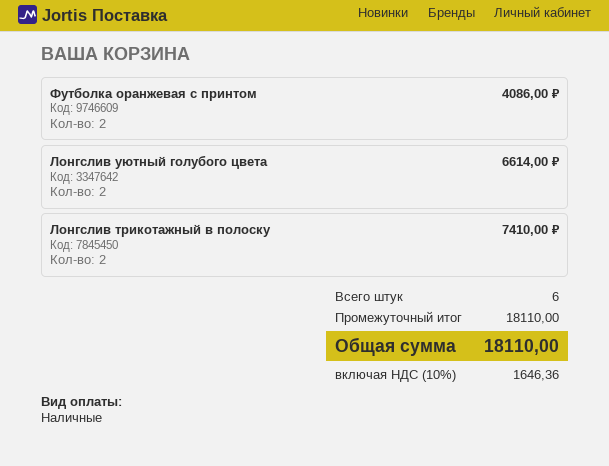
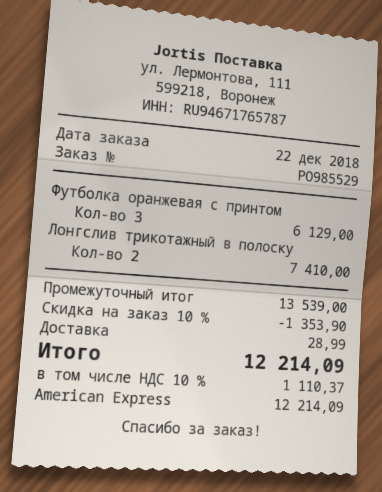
payment method: cash -> American Express
Футболка оранжевая с принтом: 2 for 4086.00 -> 3 for 6129.00
Лонгслив уютный голубого цвета: 2 for 6614.00 -> none
subtotal: 18110.00 -> 13539.00
discount: none -> 10% = 1353.90
shipping: none -> 28.99
tax: 10% = 1646.36 -> 10% = 1110.37
total: 18110.00 -> 12214.09

